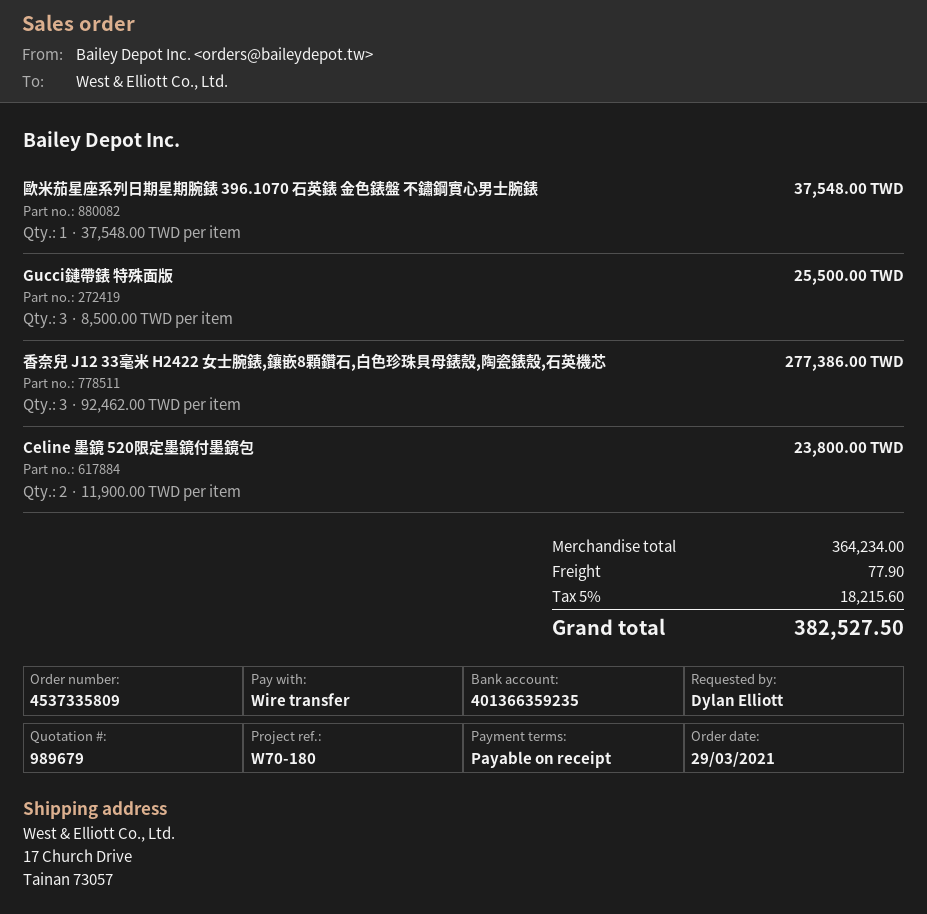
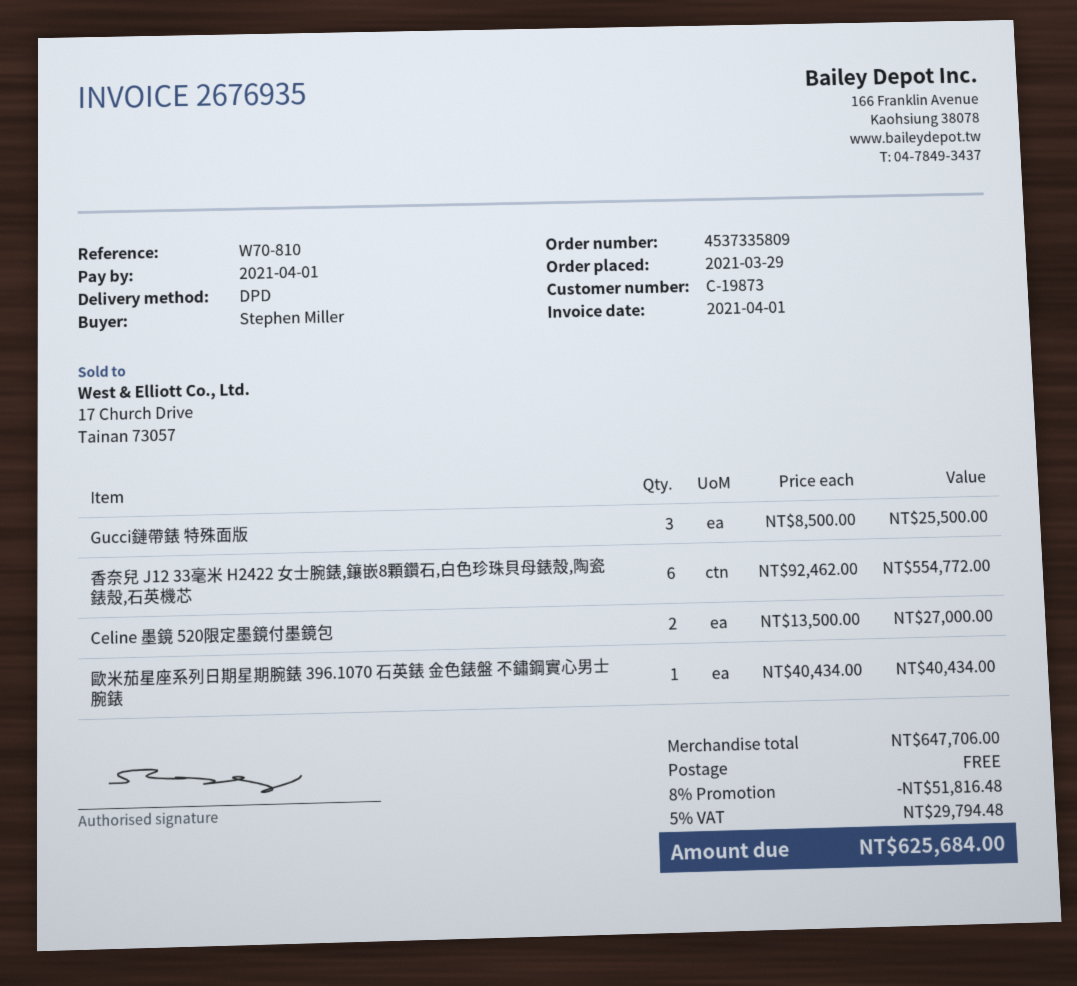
reference: W70-180 -> W70-810
ordered by: Dylan Elliott -> Stephen Miller
歐米茄星座系列日期星期腕錶 396.1070 石英錶 金色錶盤 不鏽鋼實心男士腕錶: 1 x 37548.00 = 37548.00 -> 1 x 40434.00 = 40434.00
香奈兒 J12 33毫米 H2422 女士腕錶,鑲嵌8顆鑽石,白色珍珠貝母錶殼,陶瓷錶殼,石英機芯: 3 x 92462.00 = 277386.00 -> 6 x 92462.00 = 554772.00
Celine 墨鏡 520限定墨鏡付墨鏡包: 2 x 11900.00 = 23800.00 -> 2 x 13500.00 = 27000.00
subtotal: 364234.00 -> 647706.00
discount: none -> 8% = 51816.48
shipping: 77.90 -> 0.00
tax: 5% = 18215.60 -> 5% = 29794.48
total: 382527.50 -> 625684.00

